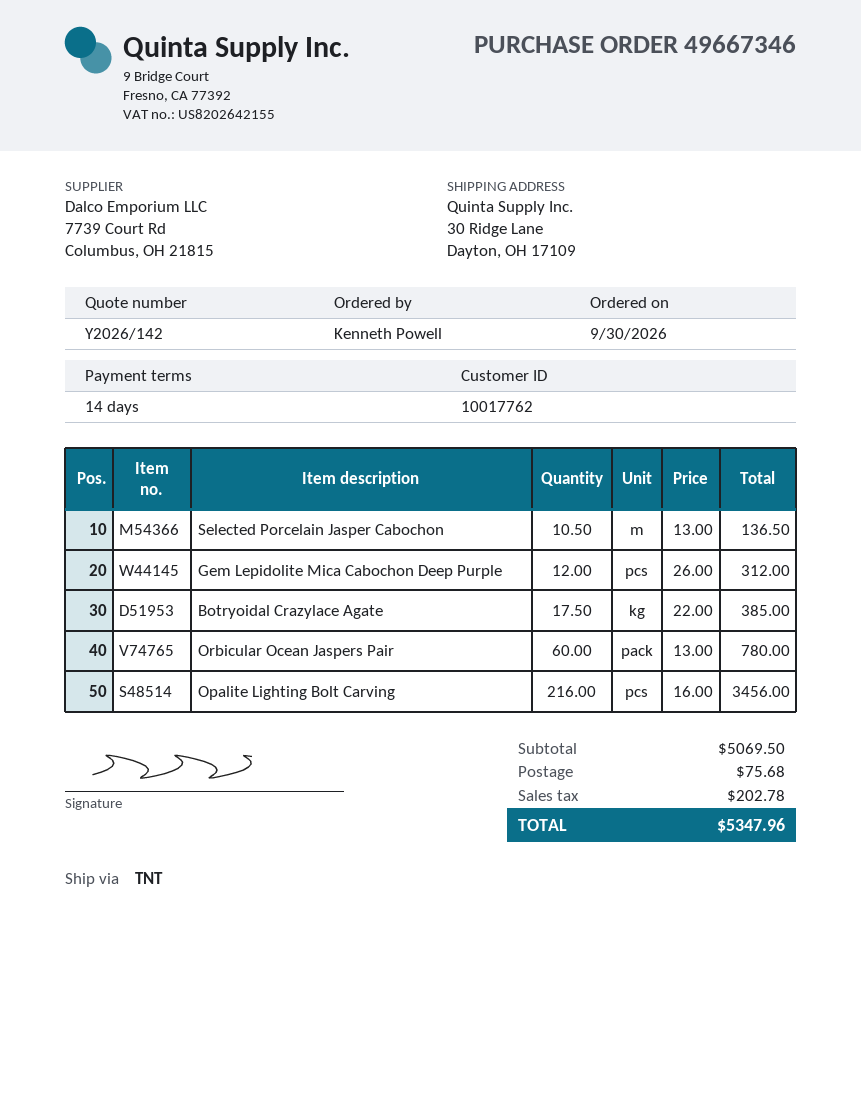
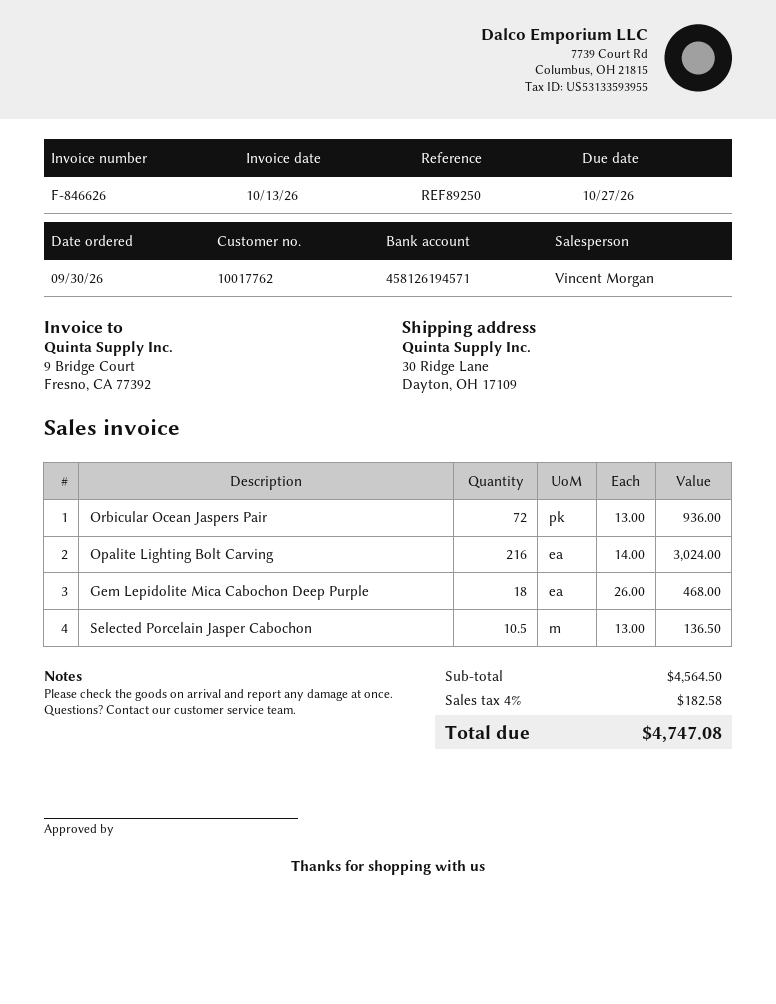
Gem Lepidolite Mica Cabochon Deep Purple: 12 x 26.00 = 312.00 -> 18 x 26.00 = 468.00
Botryoidal Crazylace Agate: 17.5 x 22.00 = 385.00 -> none
Orbicular Ocean Jaspers Pair: 60 x 13.00 = 780.00 -> 72 x 13.00 = 936.00
Opalite Lighting Bolt Carving: 216 x 16.00 = 3456.00 -> 216 x 14.00 = 3024.00
subtotal: 5069.50 -> 4564.50
shipping: 75.68 -> none
tax: 202.78 -> 182.58
total: 5347.96 -> 4747.08

